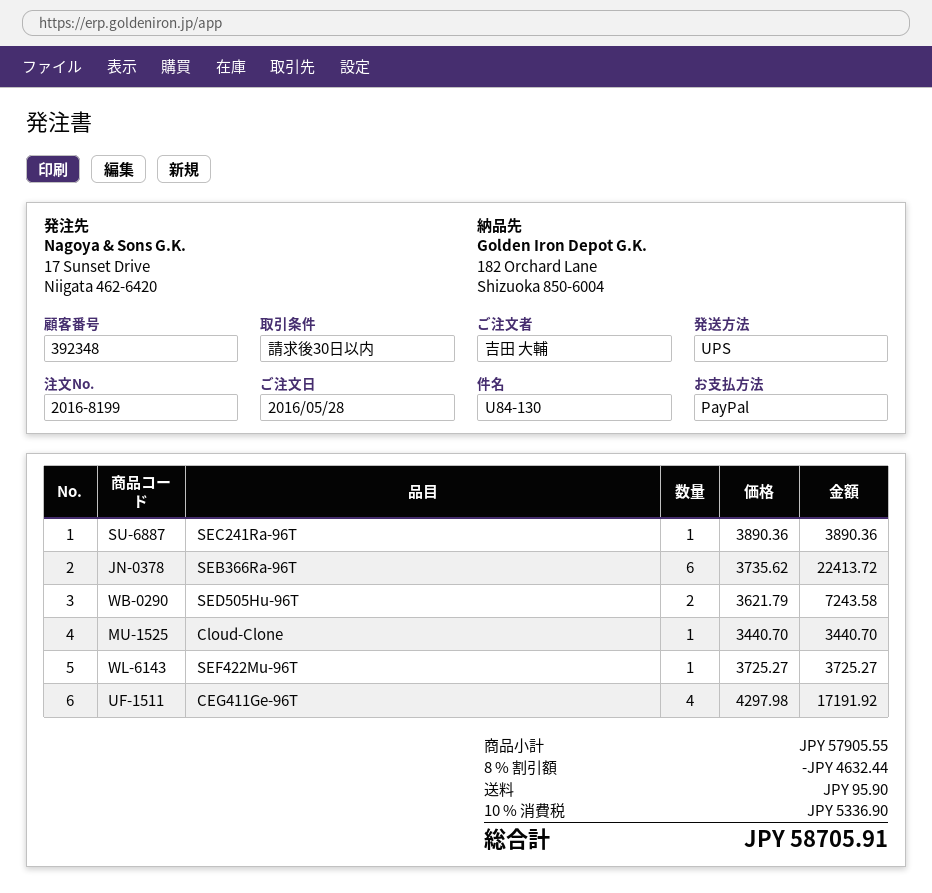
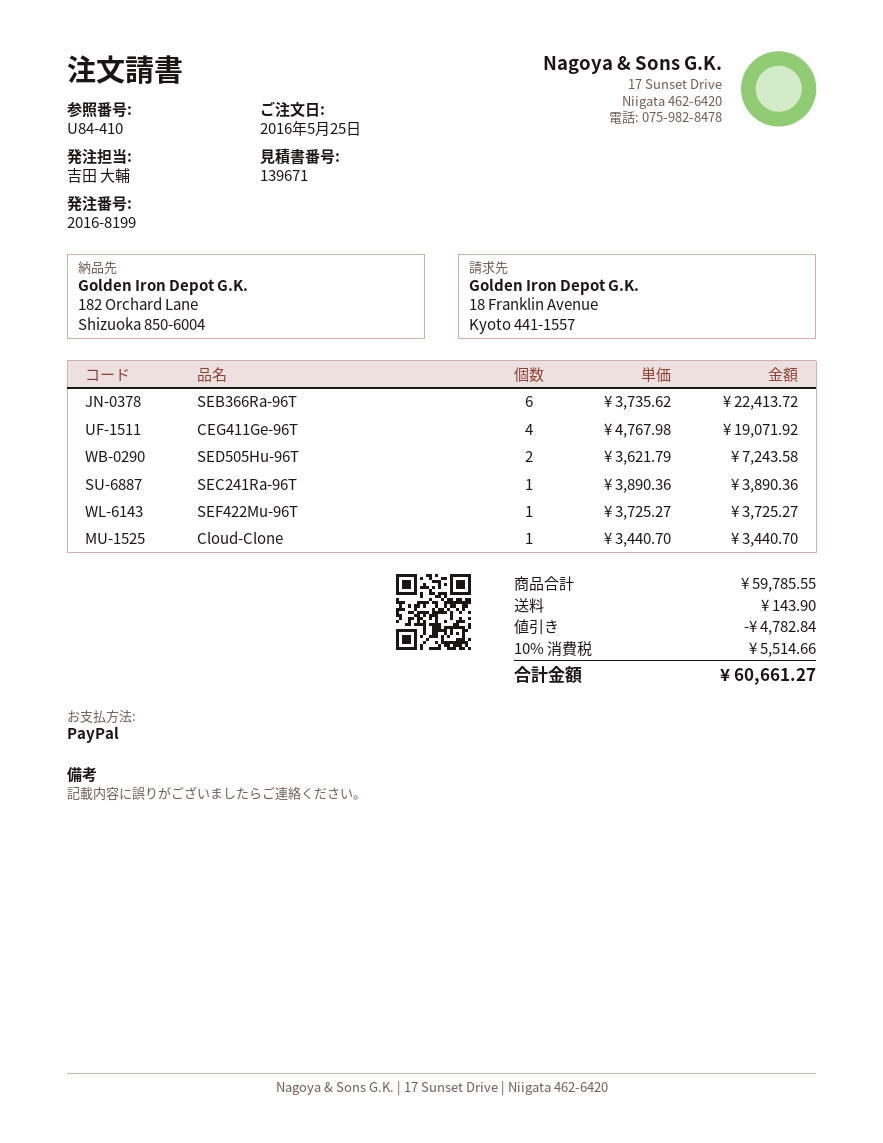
order date: 2016-05-28 -> 2016-05-25
reference: U84-130 -> U84-410
CEG411Ge-96T: 4 x 4297.98 = 17191.92 -> 4 x 4767.98 = 19071.92
subtotal: 57905.55 -> 59785.55
discount: 4632.44 -> 4782.84
shipping: 95.90 -> 143.90
tax: 10% = 5336.90 -> 10% = 5514.66
total: 58705.91 -> 60661.27

